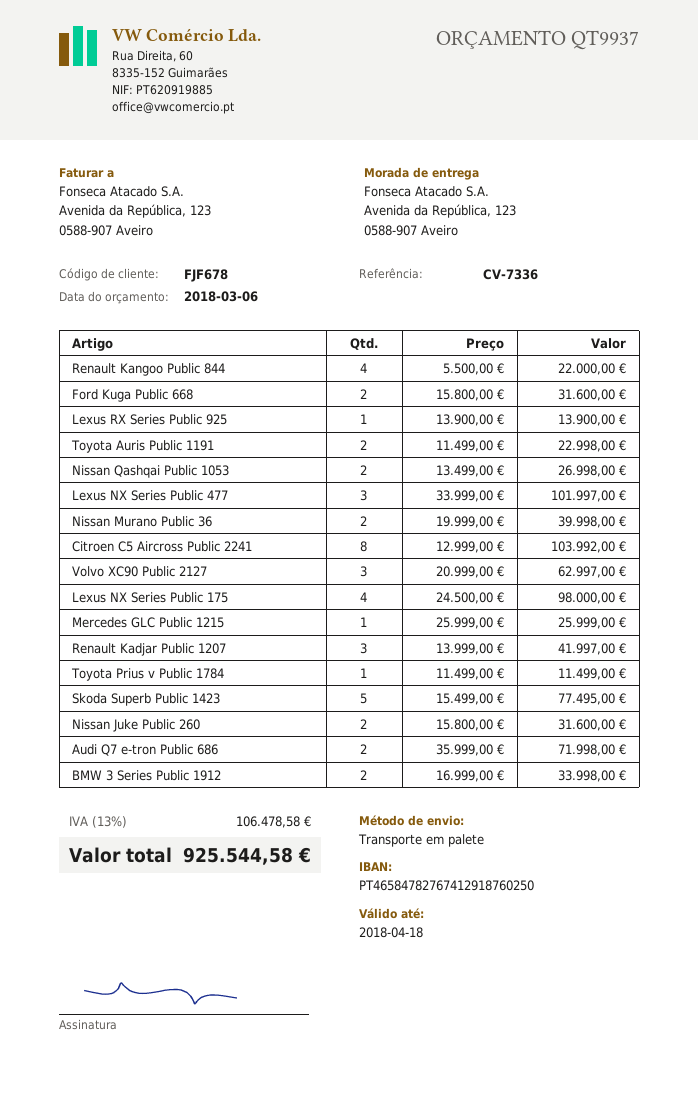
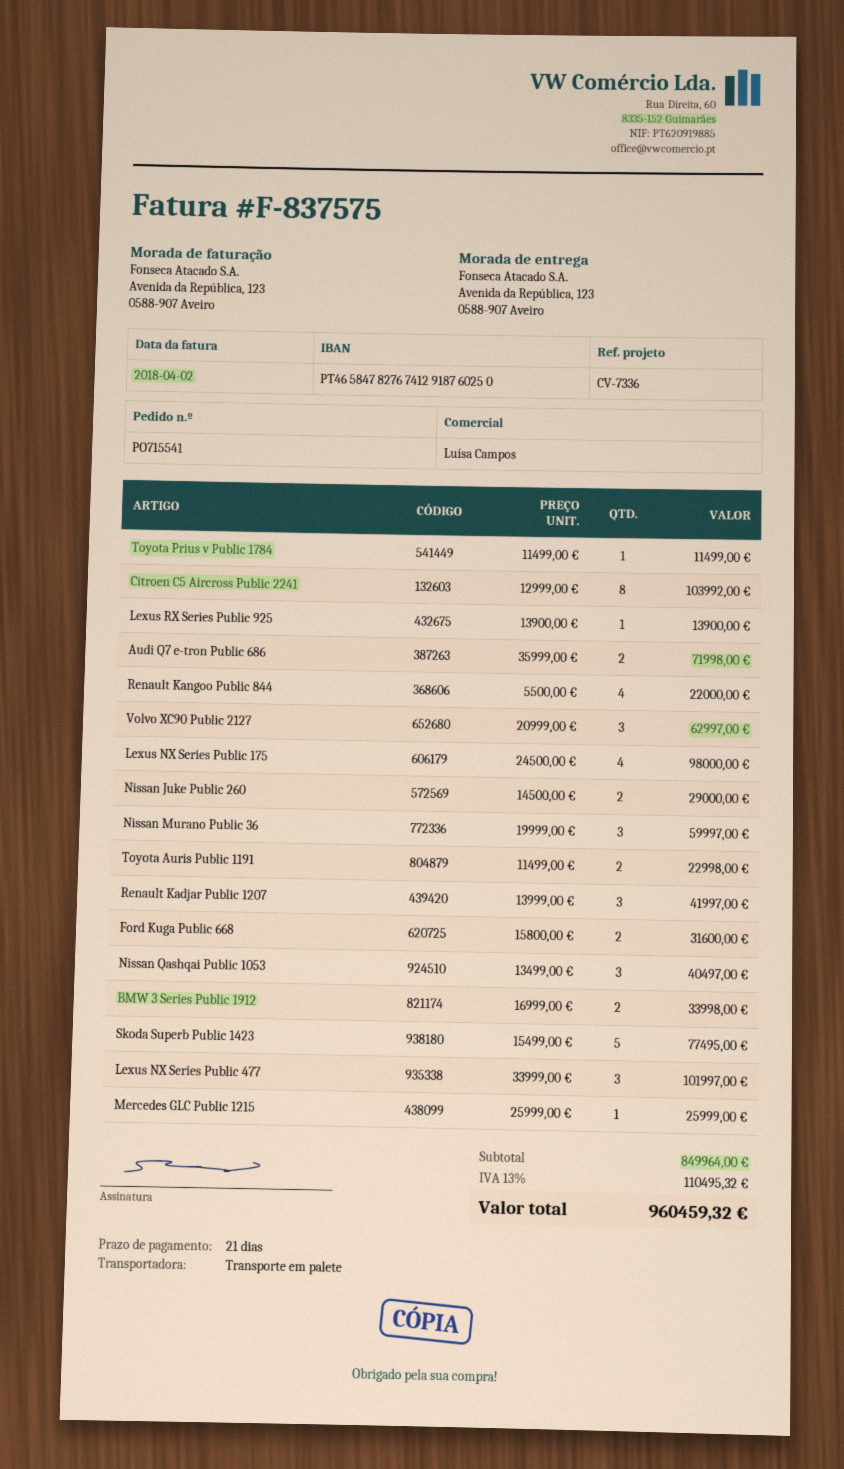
Nissan Qashqai Public 1053: 2 x 13499.00 = 26998.00 -> 3 x 13499.00 = 40497.00
Nissan Murano Public 36: 2 x 19999.00 = 39998.00 -> 3 x 19999.00 = 59997.00
Nissan Juke Public 260: 2 x 15800.00 = 31600.00 -> 2 x 14500.00 = 29000.00
tax: 13% = 106478.58 -> 13% = 110495.32
total: 925544.58 -> 960459.32

